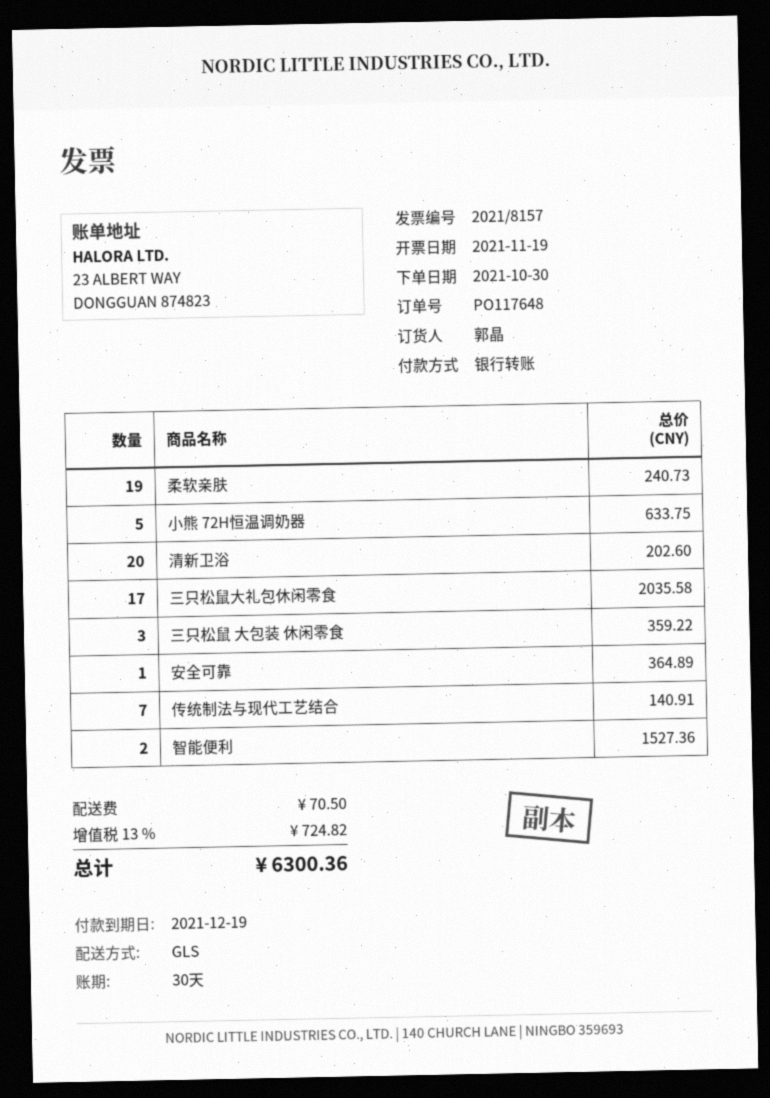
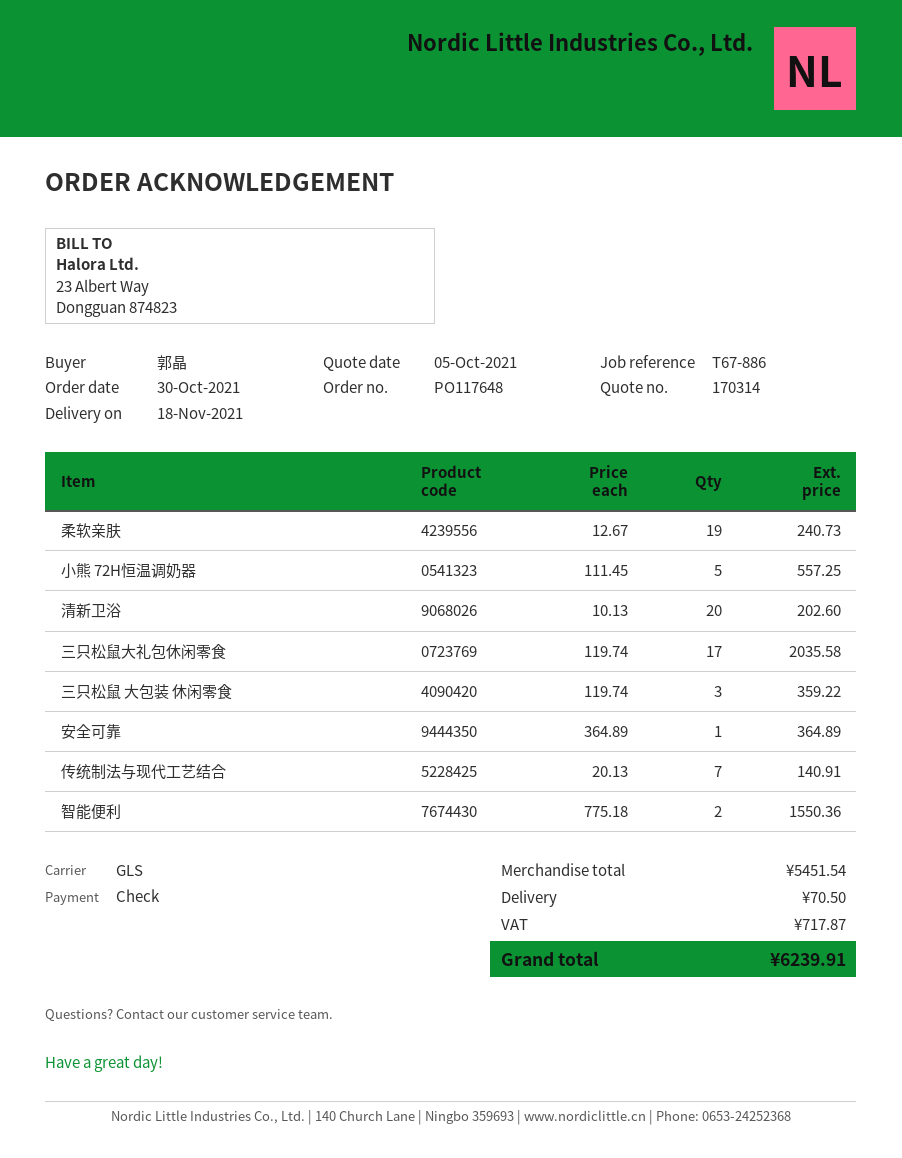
payment method: bank transfer -> cheque
小熊 72H恒温调奶器: 5 for 633.75 -> 5 for 557.25
智能便利: 2 for 1527.36 -> 2 for 1550.36
tax: 724.82 -> 717.87
total: 6300.36 -> 6239.91

